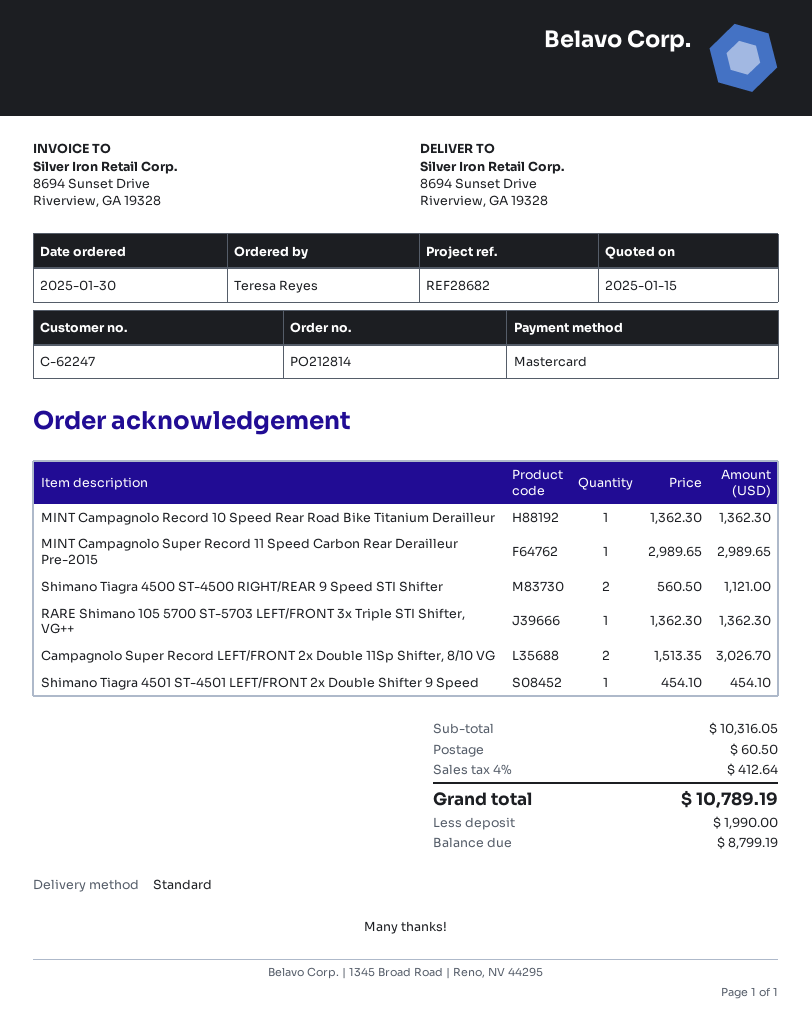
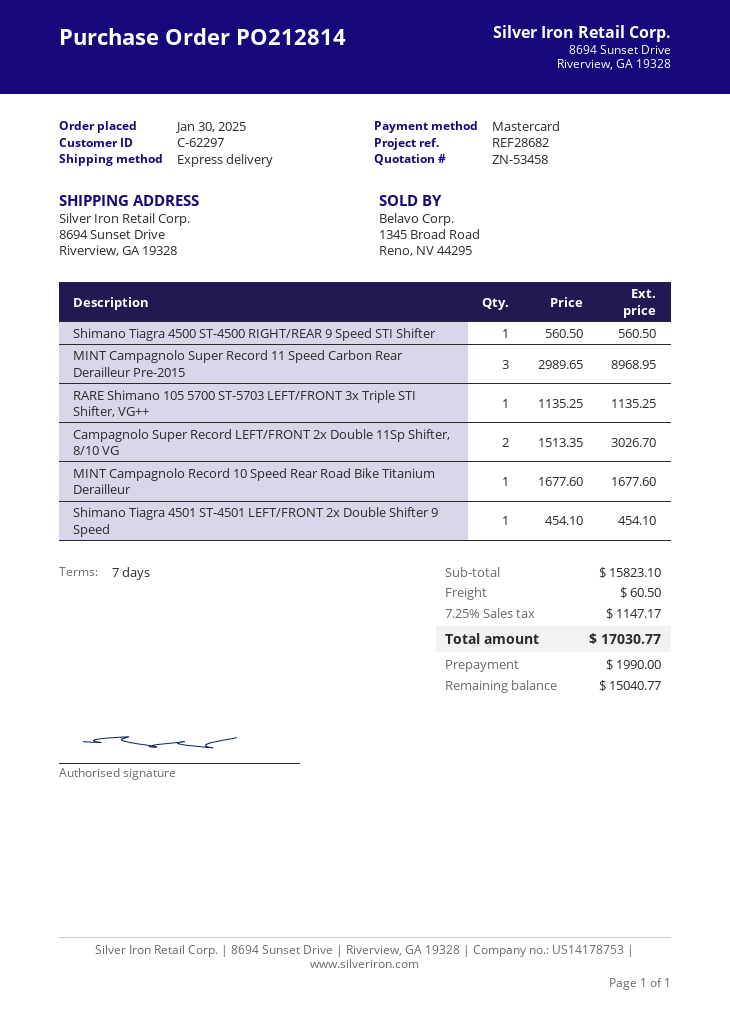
customer number: C-62247 -> C-62297
shipping method: standard -> express
MINT Campagnolo Record 10 Speed Rear Road Bike Titanium Derailleur: 1 x 1362.30 = 1362.30 -> 1 x 1677.60 = 1677.60
MINT Campagnolo Super Record 11 Speed Carbon Rear Derailleur Pre-2015: 1 x 2989.65 = 2989.65 -> 3 x 2989.65 = 8968.95
Shimano Tiagra 4500 ST-4500 RIGHT/REAR 9 Speed STI Shifter: 2 x 560.50 = 1121.00 -> 1 x 560.50 = 560.50
RARE Shimano 105 5700 ST-5703 LEFT/FRONT 3x Triple STI Shifter, VG++: 1 x 1362.30 = 1362.30 -> 1 x 1135.25 = 1135.25
subtotal: 10316.05 -> 15823.10
tax: 4% = 412.64 -> 7.25% = 1147.17
total: 10789.19 -> 17030.77
balance: 8799.19 -> 15040.77

